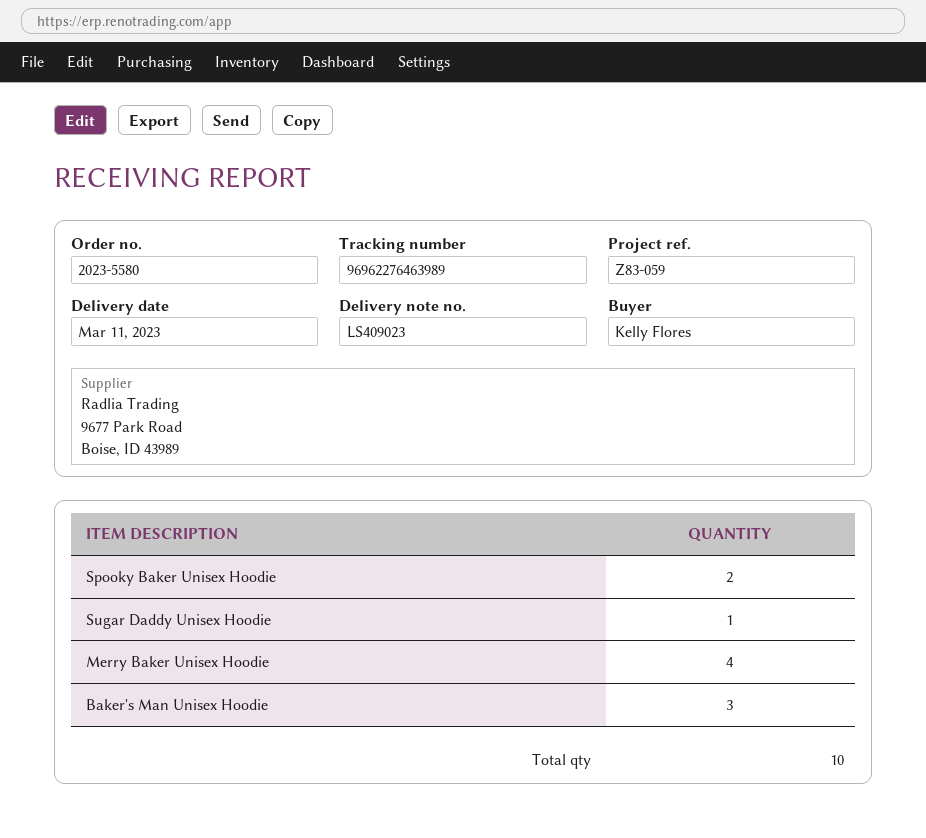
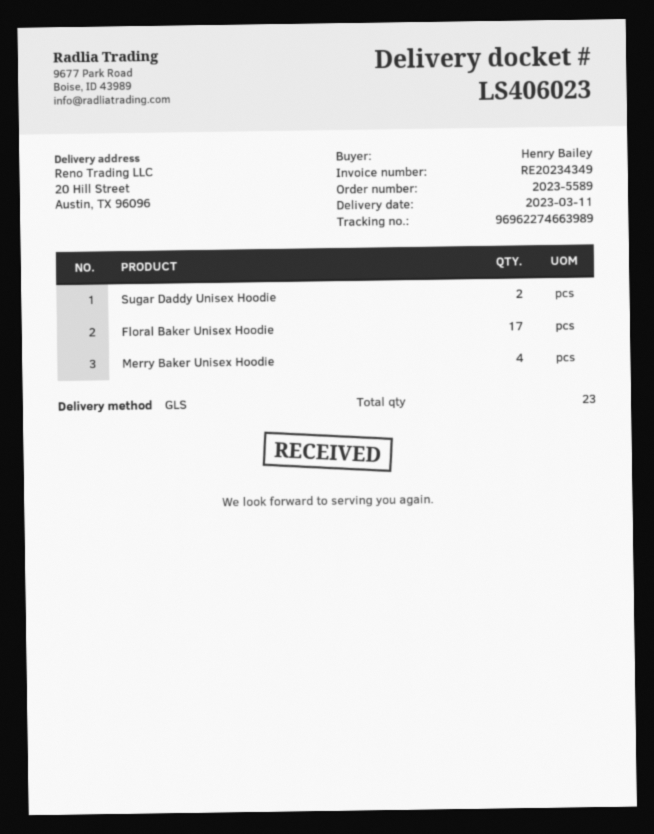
order number: 2023-5580 -> 2023-5589
delivery note number: LS409023 -> LS406023
ordered by: Kelly Flores -> Henry Bailey
tracking number: 96962276463989 -> 96962274663989
Spooky Baker Unisex Hoodie: 2 -> none
Sugar Daddy Unisex Hoodie: 1 -> 2
Baker's Man Unisex Hoodie: 3 -> none
Floral Baker Unisex Hoodie: none -> 17
total quantity: 10 -> 23

